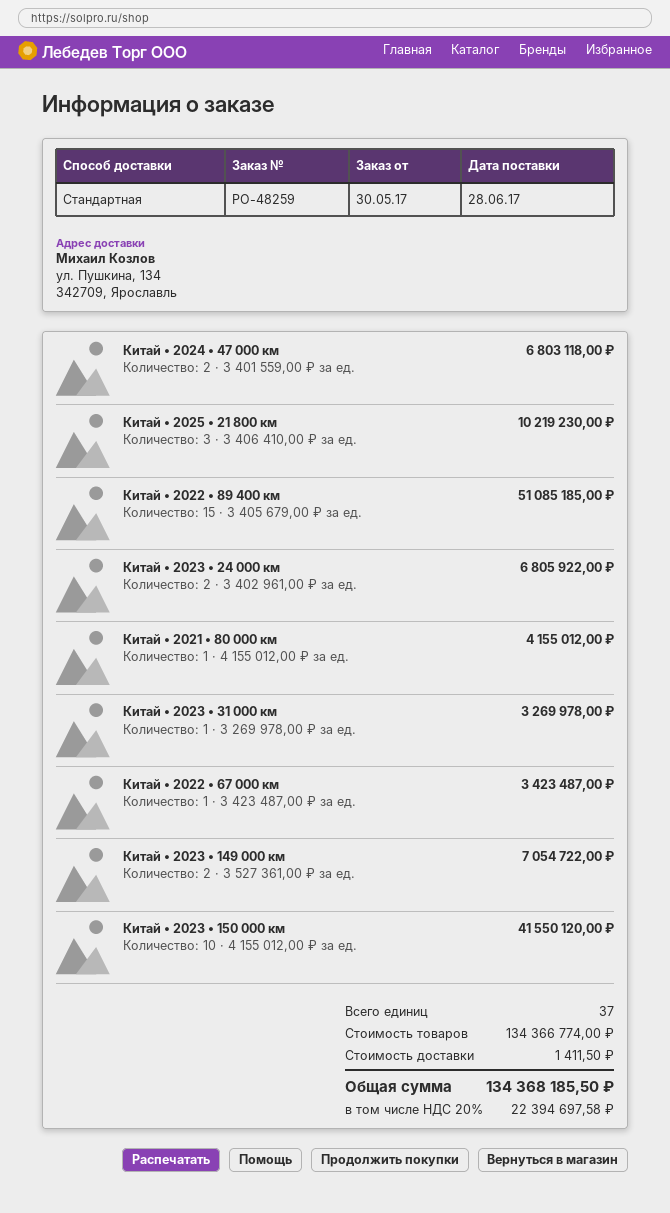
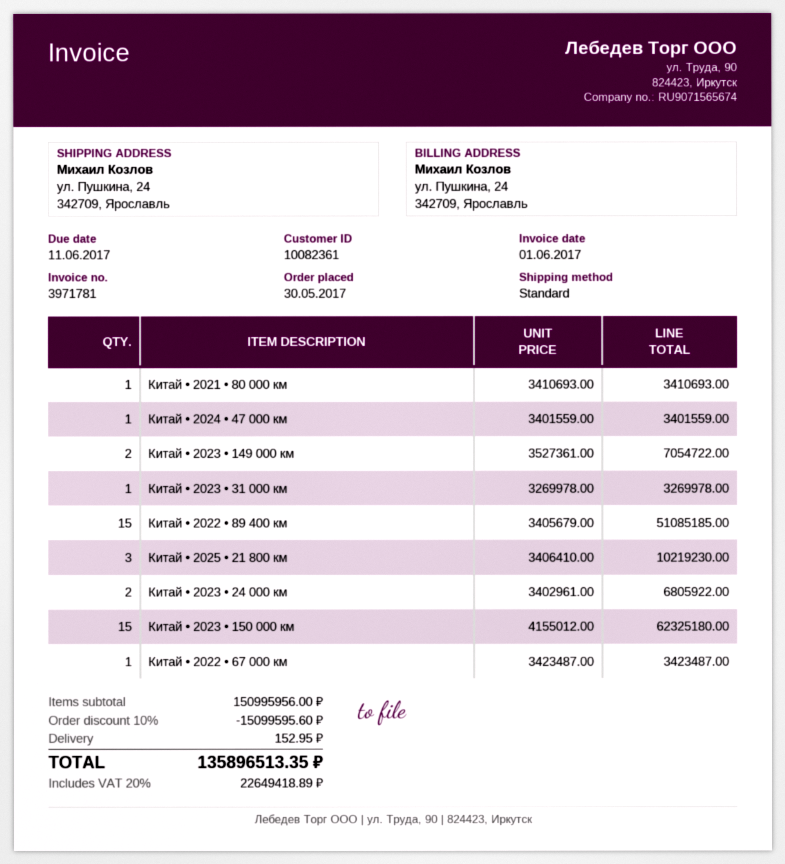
ship to: ул. Пушкина, 134, 342709, Ярославль -> ул. Пушкина, 24, 342709, Ярославль
Китай • 2024 • 47 000 км: 2 x 3401559.00 = 6803118.00 -> 1 x 3401559.00 = 3401559.00
Китай • 2021 • 80 000 км: 1 x 4155012.00 = 4155012.00 -> 1 x 3410693.00 = 3410693.00
Китай • 2023 • 150 000 км: 10 x 4155012.00 = 41550120.00 -> 15 x 4155012.00 = 62325180.00
subtotal: 134366774.00 -> 150995956.00
discount: none -> 10% = 15099595.60
shipping: 1411.50 -> 152.95
tax: 20% = 22394697.58 -> 20% = 22649418.89
total: 134368185.50 -> 135896513.35

